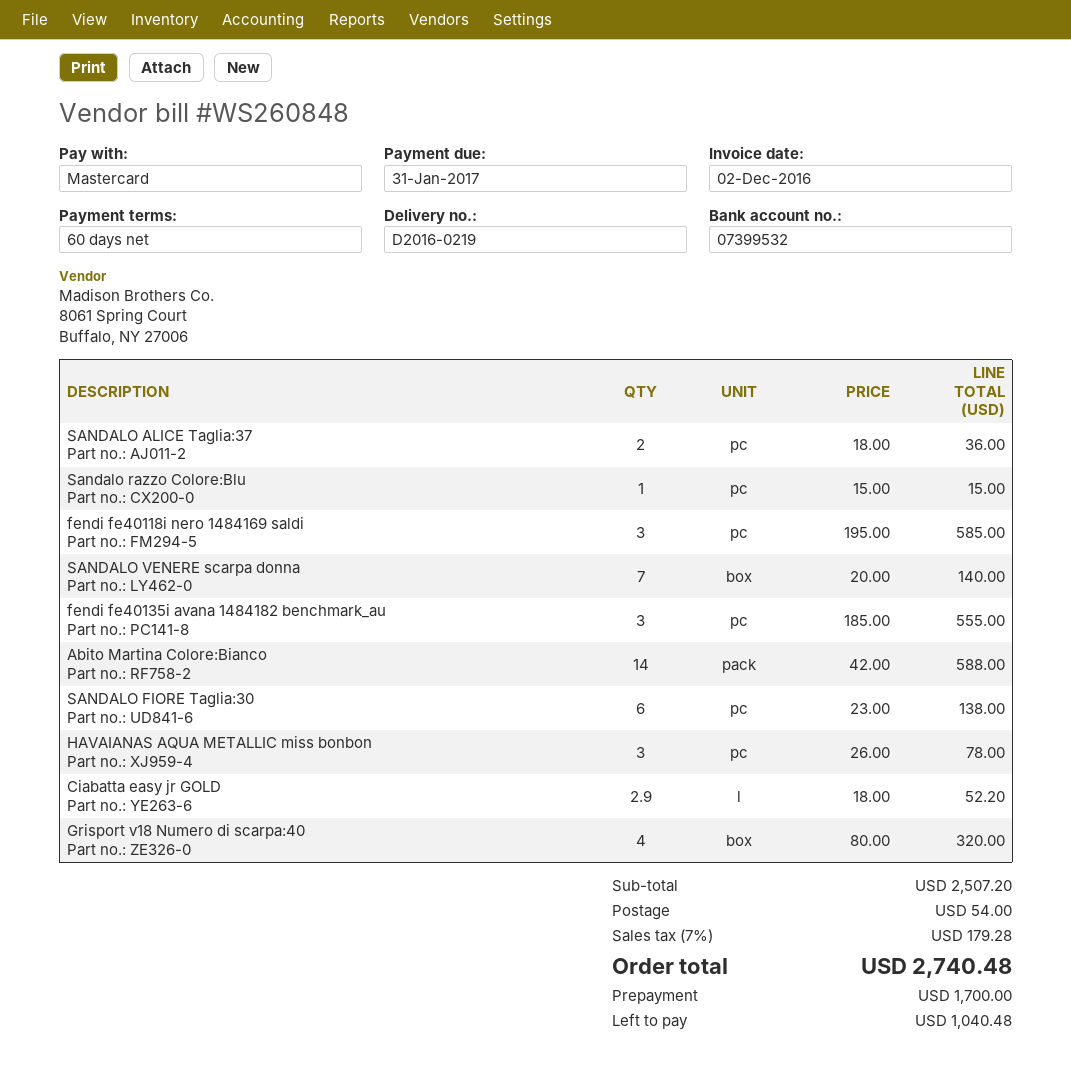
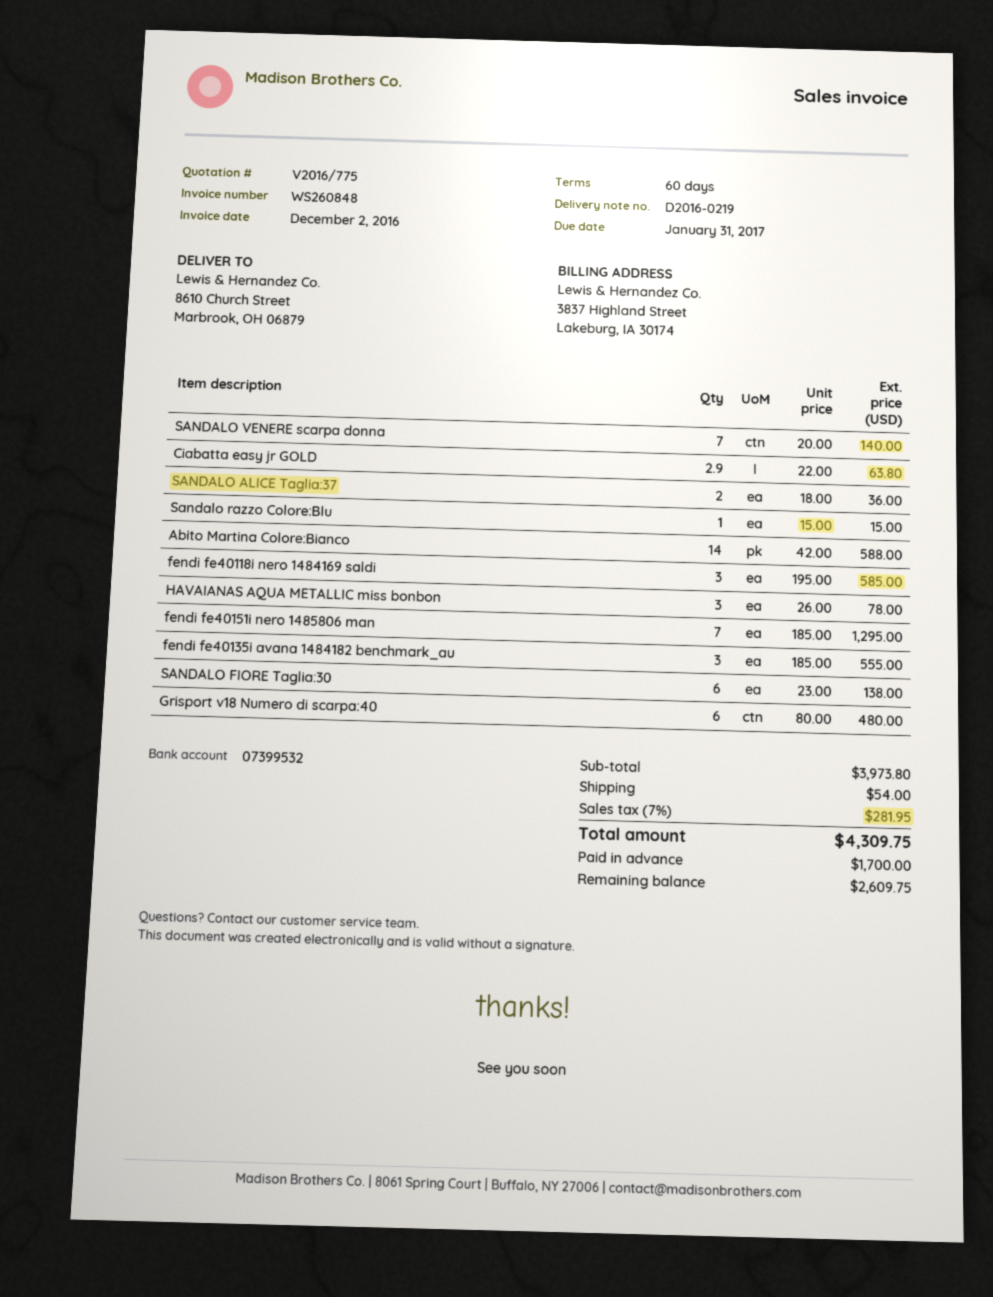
Ciabatta easy jr GOLD: 2.9 x 18.00 = 52.20 -> 2.9 x 22.00 = 63.80
Grisport v18 Numero di scarpa:40: 4 x 80.00 = 320.00 -> 6 x 80.00 = 480.00
fendi fe40151i nero 1485806 man: none -> 7 x 185.00 = 1295.00
subtotal: 2507.20 -> 3973.80
tax: 7% = 179.28 -> 7% = 281.95
total: 2740.48 -> 4309.75
balance: 1040.48 -> 2609.75

